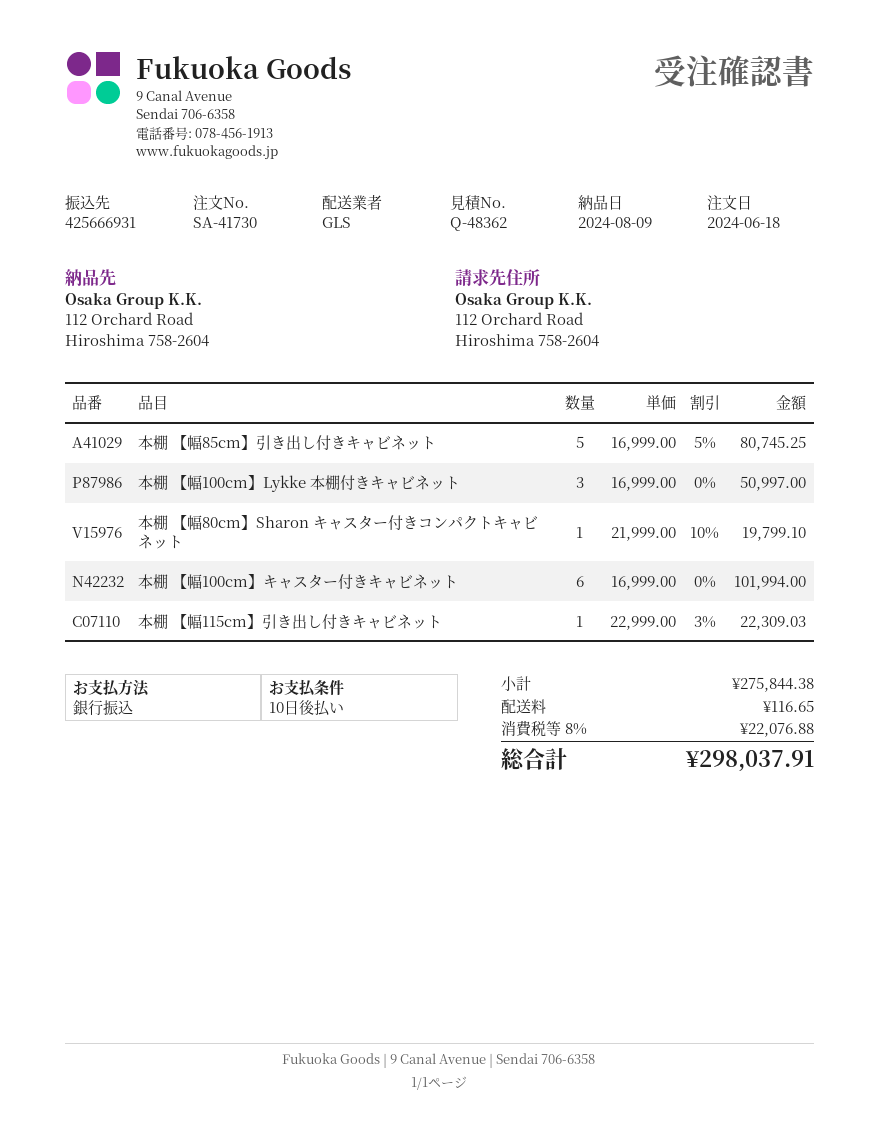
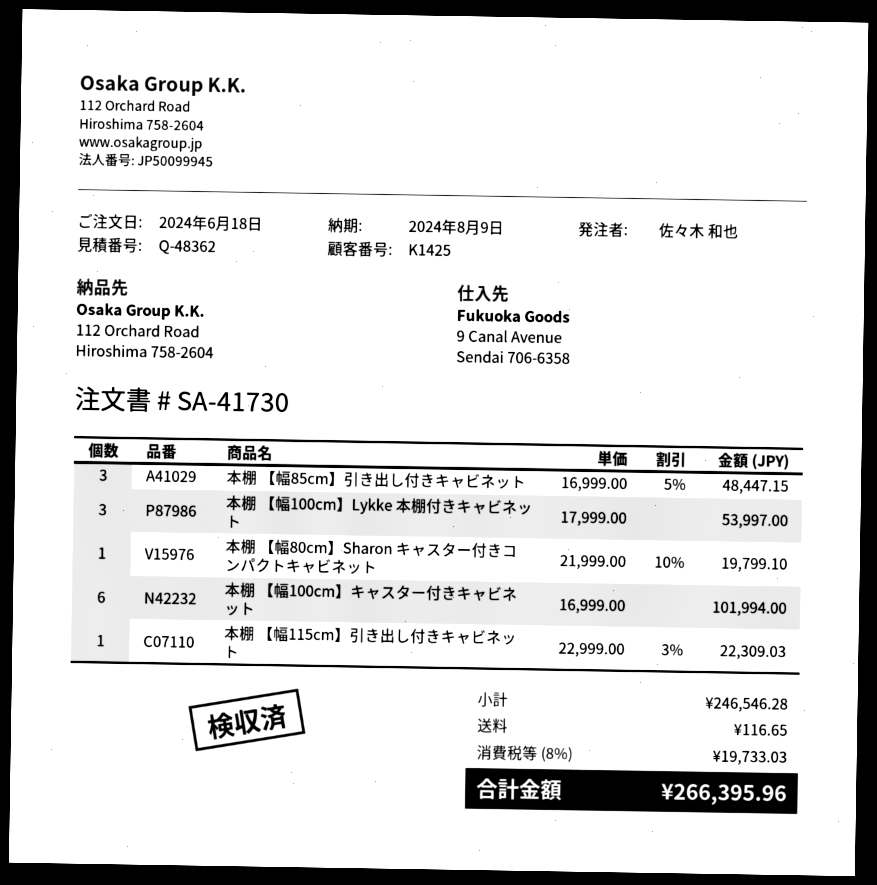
本棚 【幅85cm】引き出し付きキャビネット: 5 x 16999.00 - 5% = 80745.25 -> 3 x 16999.00 - 5% = 48447.15
本棚 【幅100cm】Lykke 本棚付きキャビネット: 3 x 16999.00 = 50997.00 -> 3 x 17999.00 = 53997.00
subtotal: 275844.38 -> 246546.28
tax: 8% = 22076.88 -> 8% = 19733.03
total: 298037.91 -> 266395.96

